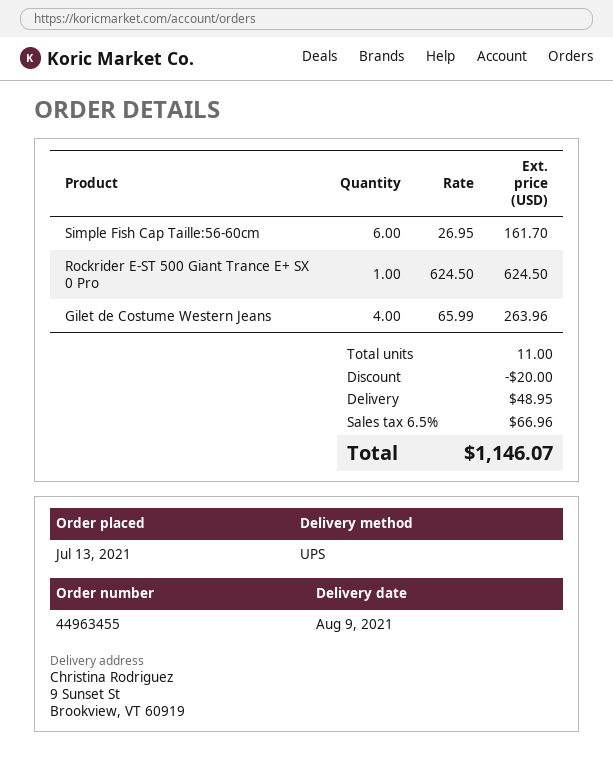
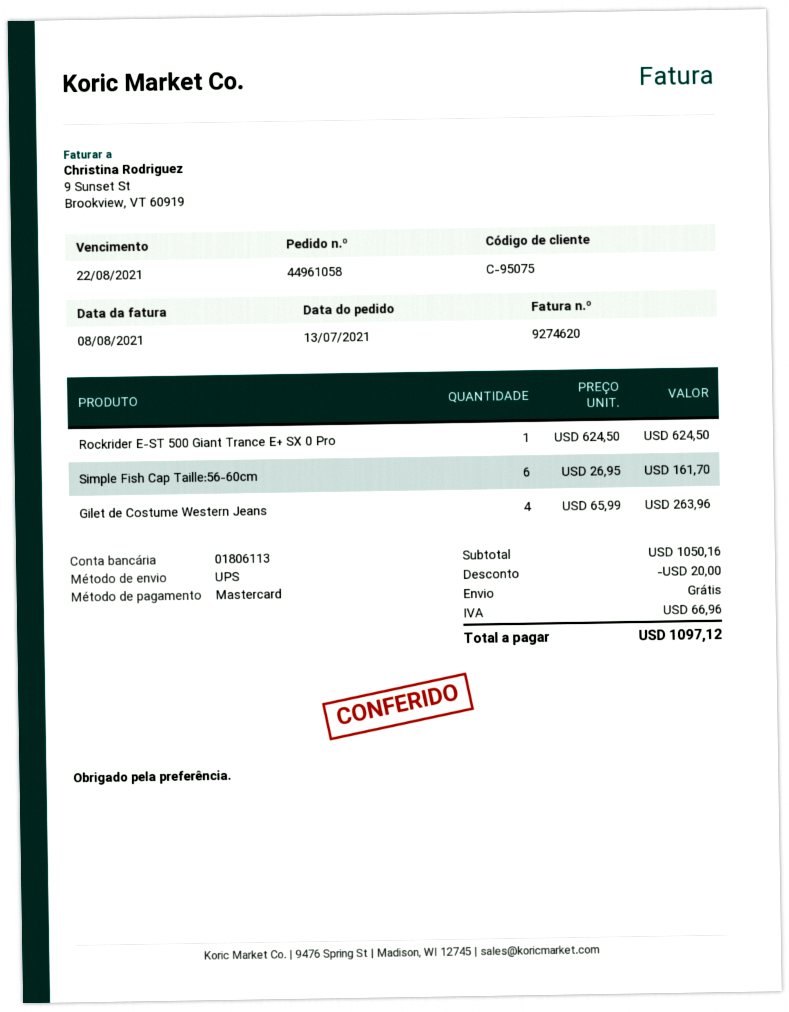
order number: 44963455 -> 44961058
shipping: 48.95 -> 0.00
total: 1146.07 -> 1097.12

